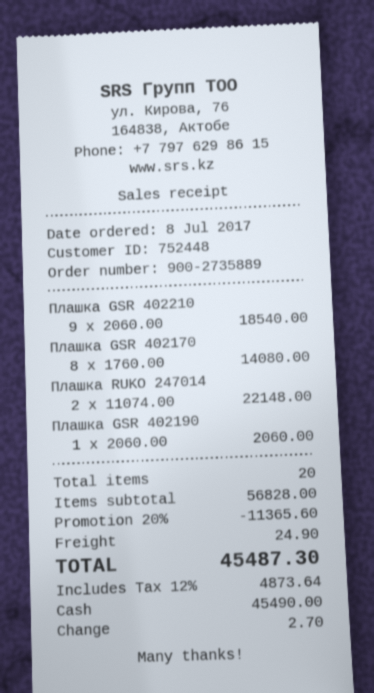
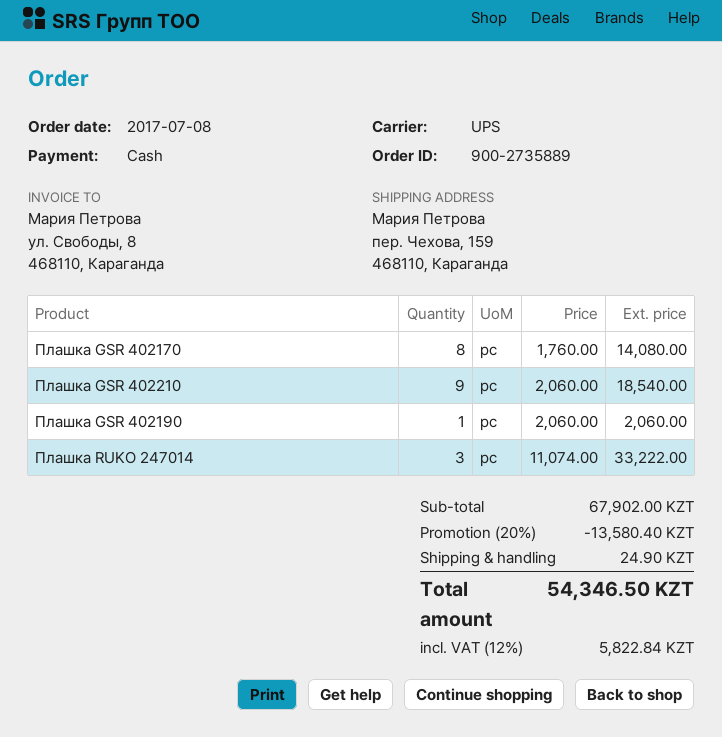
Плашка RUKO 247014: 2 x 11074.00 = 22148.00 -> 3 x 11074.00 = 33222.00
subtotal: 56828.00 -> 67902.00
discount: 20% = 11365.60 -> 20% = 13580.40
tax: 12% = 4873.64 -> 12% = 5822.84
total: 45487.30 -> 54346.50

